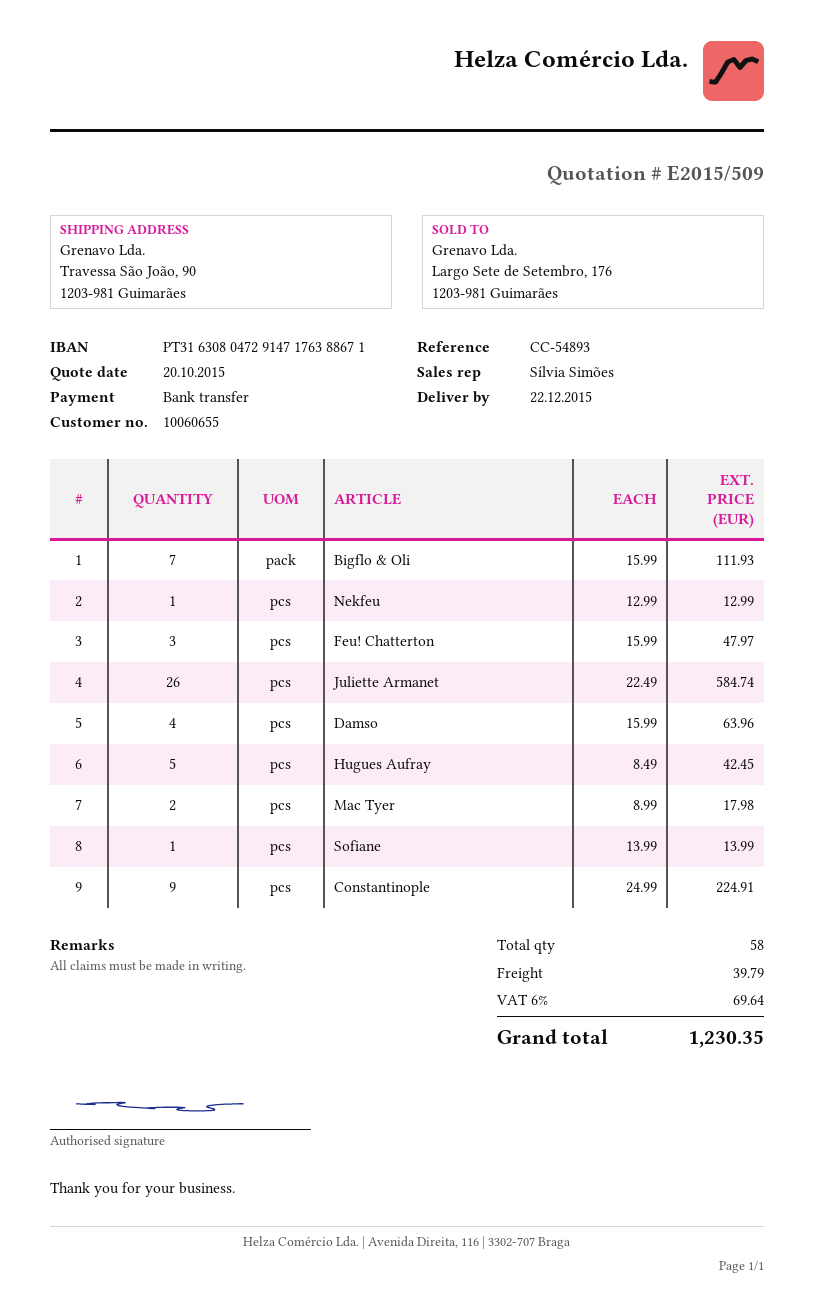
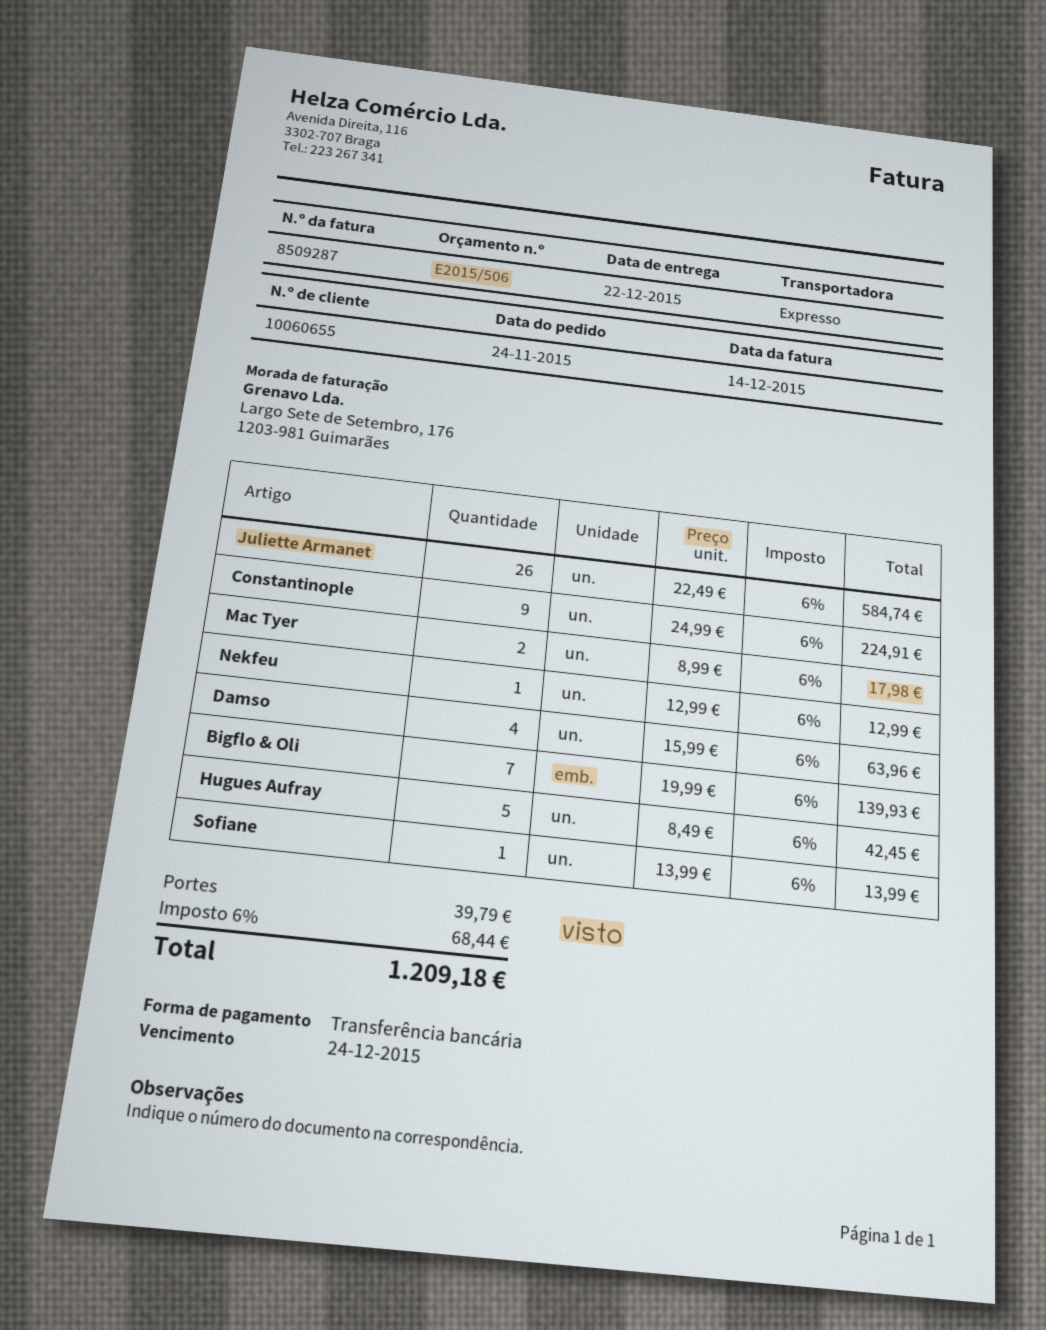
quote number: E2015/509 -> E2015/506
Bigflo & Oli: 7 x 15.99 = 111.93 -> 7 x 19.99 = 139.93
Feu! Chatterton: 3 x 15.99 = 47.97 -> none
tax: 6% = 69.64 -> 6% = 68.44
total: 1230.35 -> 1209.18

